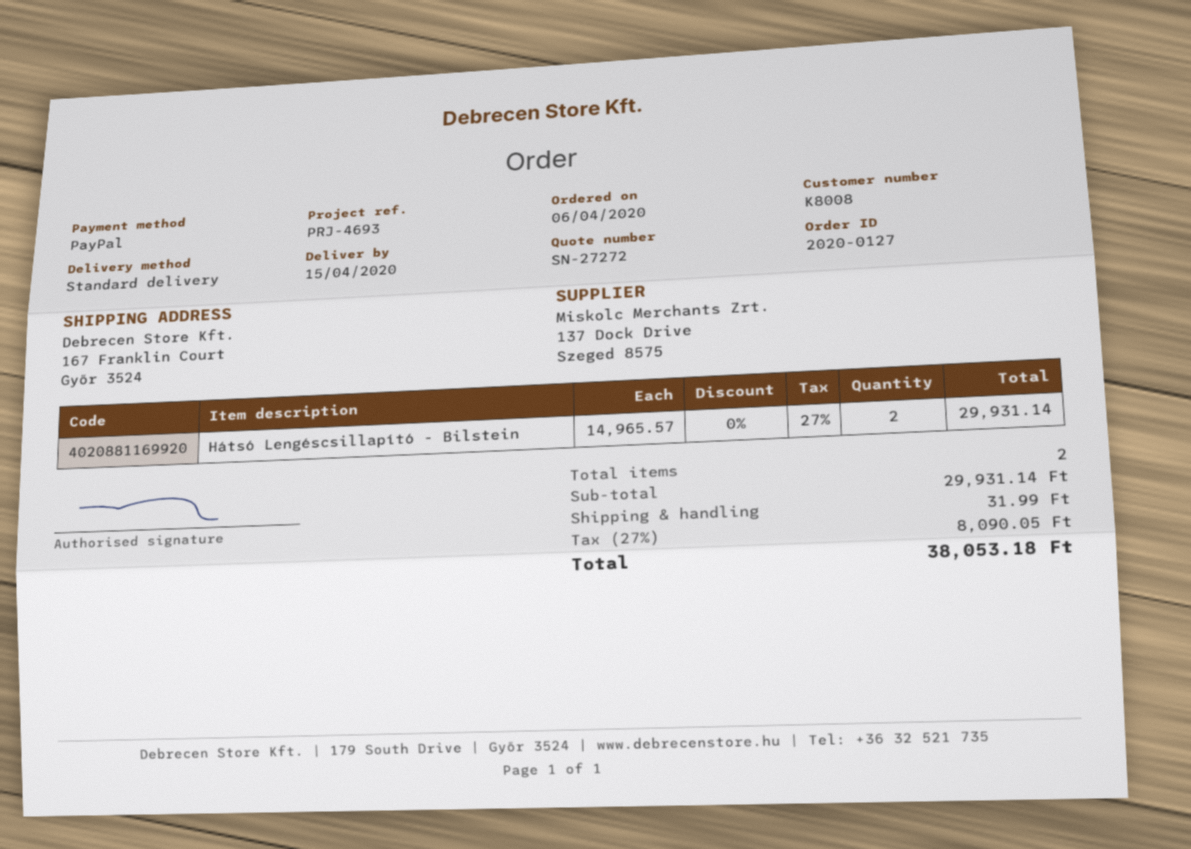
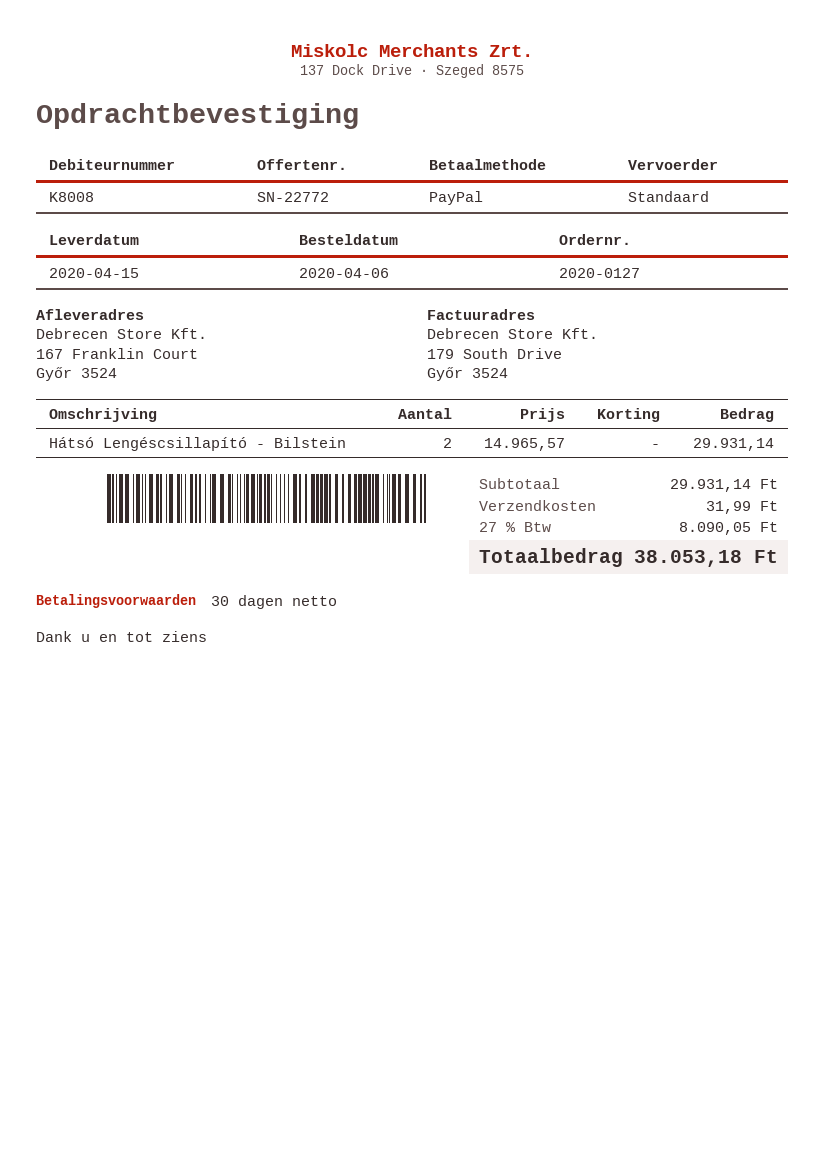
quote number: SN-27272 -> SN-22772

